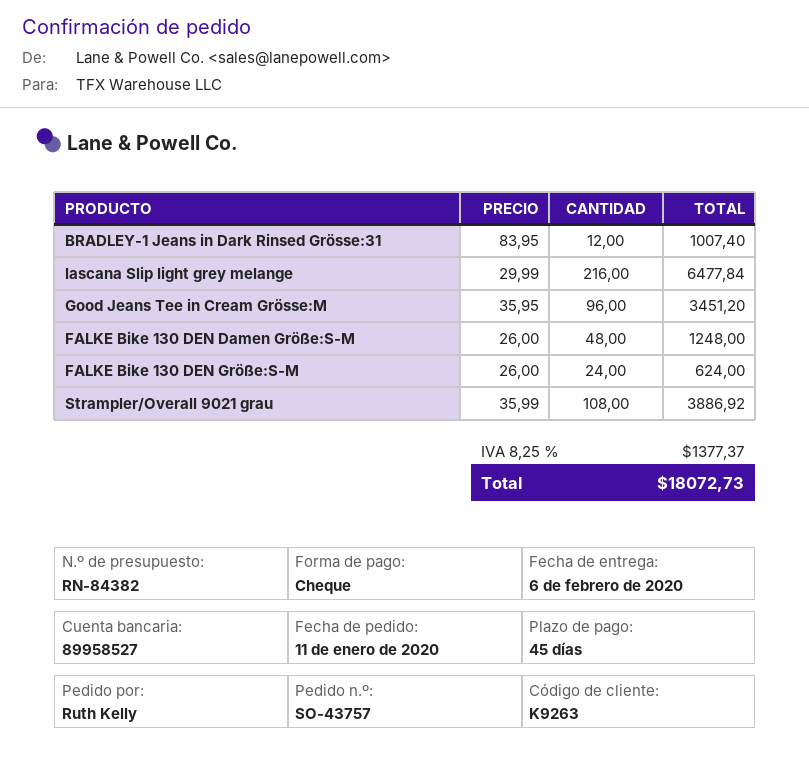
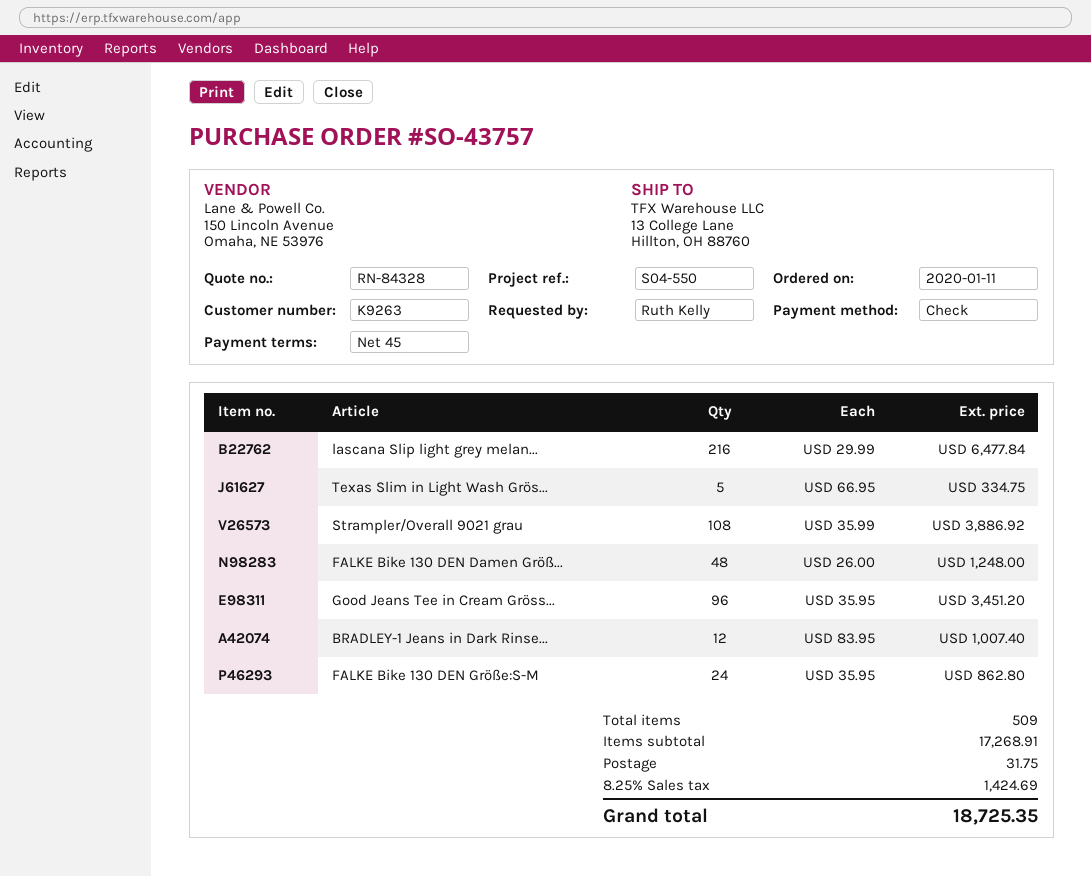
quote number: RN-84382 -> RN-84328
FALKE Bike 130 DEN Größe:S-M: 24 x 26.00 = 624.00 -> 24 x 35.95 = 862.80
Texas Slim in Light Wash Grös...: none -> 5 x 66.95 = 334.75
shipping: none -> 31.75
tax: 8.25% = 1377.37 -> 8.25% = 1424.69
total: 18072.73 -> 18725.35

